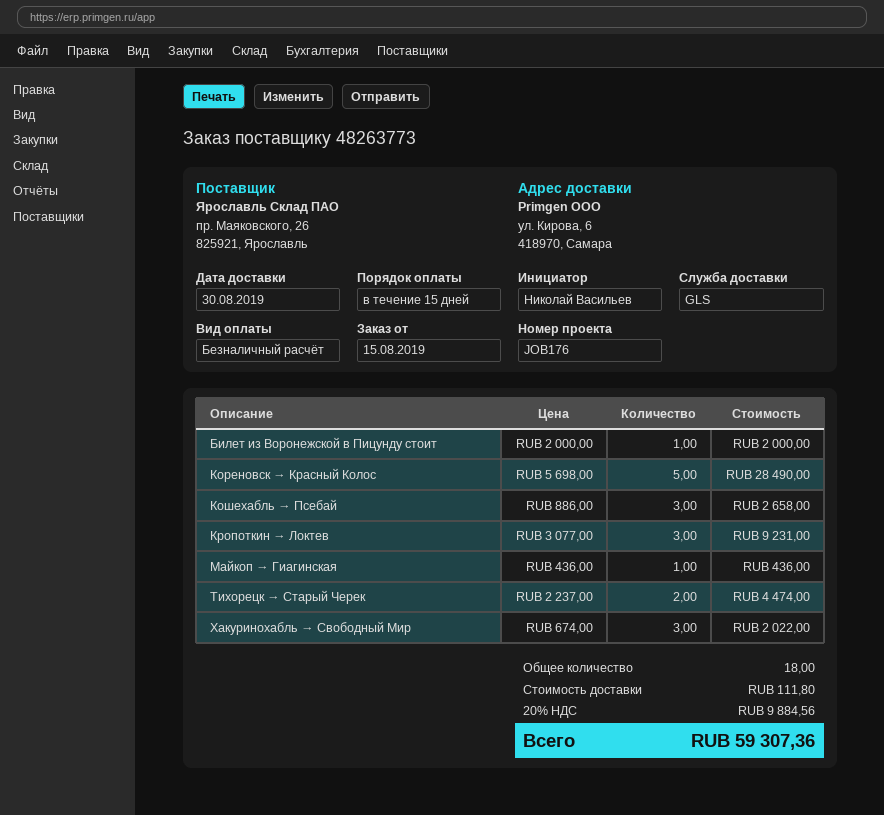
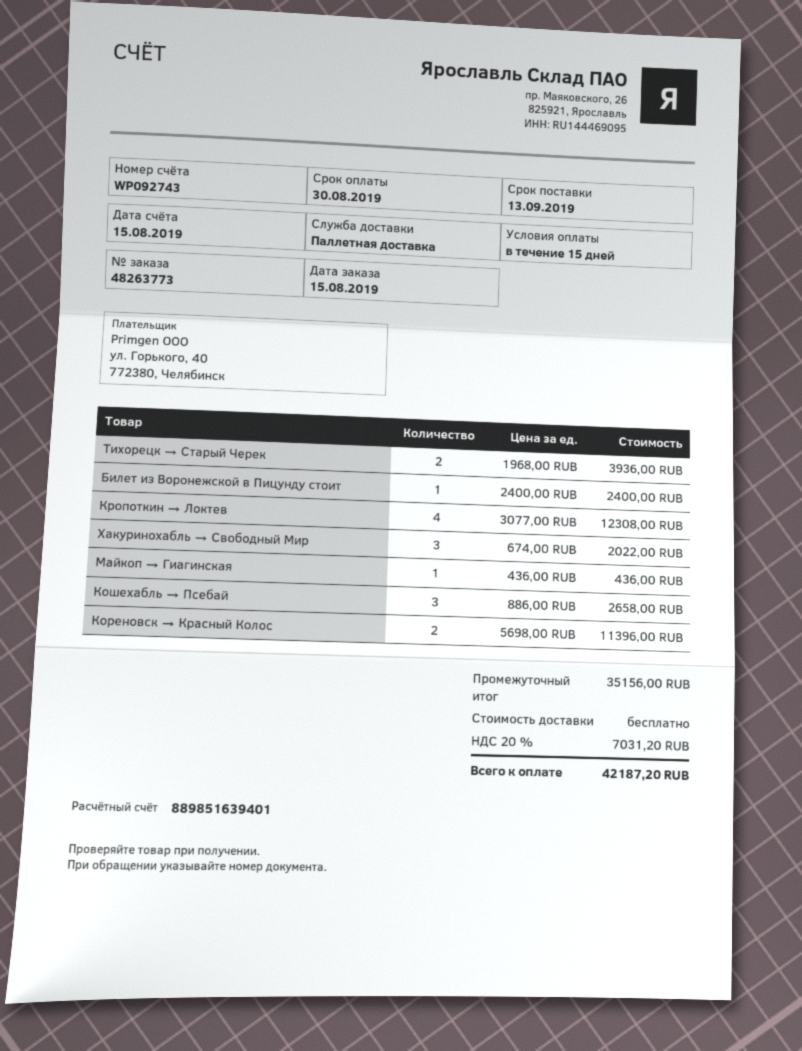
delivery date: 2019-08-30 -> 2019-09-13
shipping method: GLS -> pallet freight
Билет из Воронежской в Пицунду стоит: 1 x 2000.00 = 2000.00 -> 1 x 2400.00 = 2400.00
Кореновск → Красный Колос: 5 x 5698.00 = 28490.00 -> 2 x 5698.00 = 11396.00
Кропоткин → Локтев: 3 x 3077.00 = 9231.00 -> 4 x 3077.00 = 12308.00
Тихорецк → Старый Черек: 2 x 2237.00 = 4474.00 -> 2 x 1968.00 = 3936.00
shipping: 111.80 -> 0.00
tax: 20% = 9884.56 -> 20% = 7031.20
total: 59307.36 -> 42187.20

